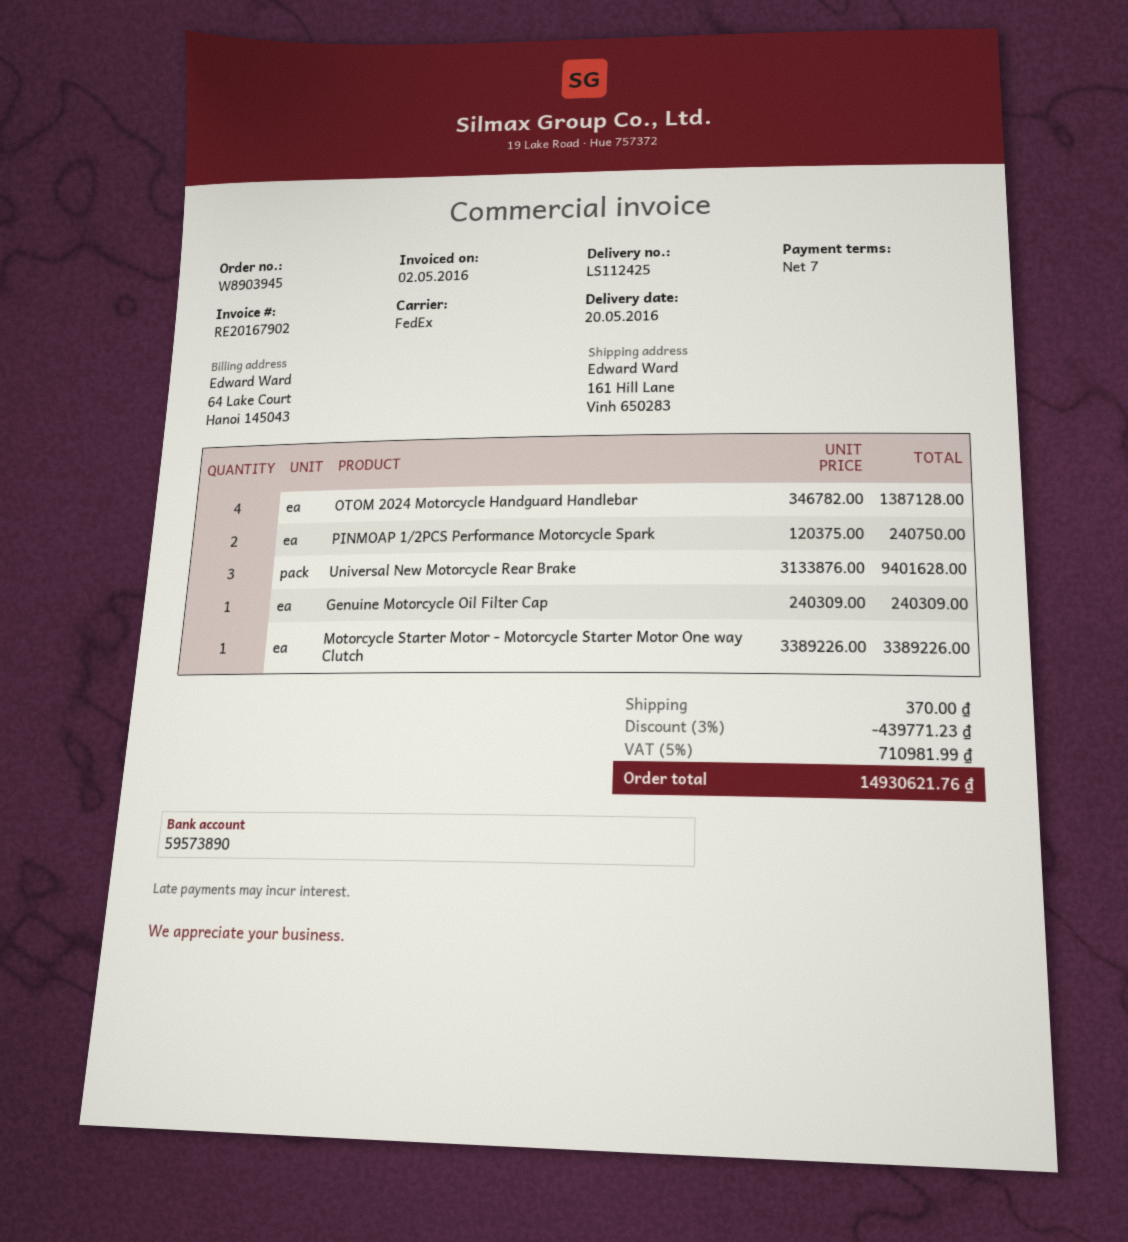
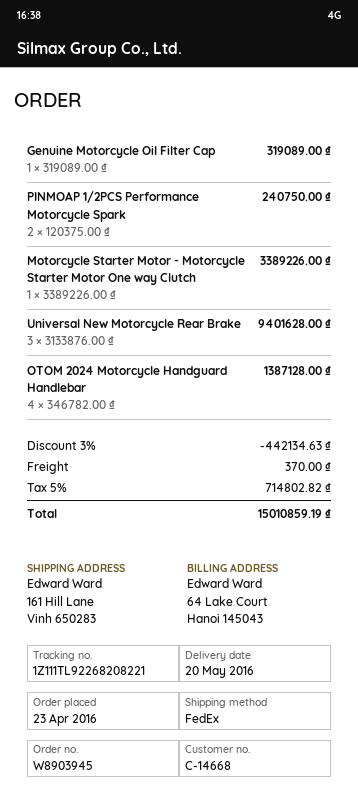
Genuine Motorcycle Oil Filter Cap: 1 x 240309.00 = 240309.00 -> 1 x 319089.00 = 319089.00
discount: 3% = 439771.23 -> 3% = 442134.63
tax: 5% = 710981.99 -> 5% = 714802.82
total: 14930621.76 -> 15010859.19

